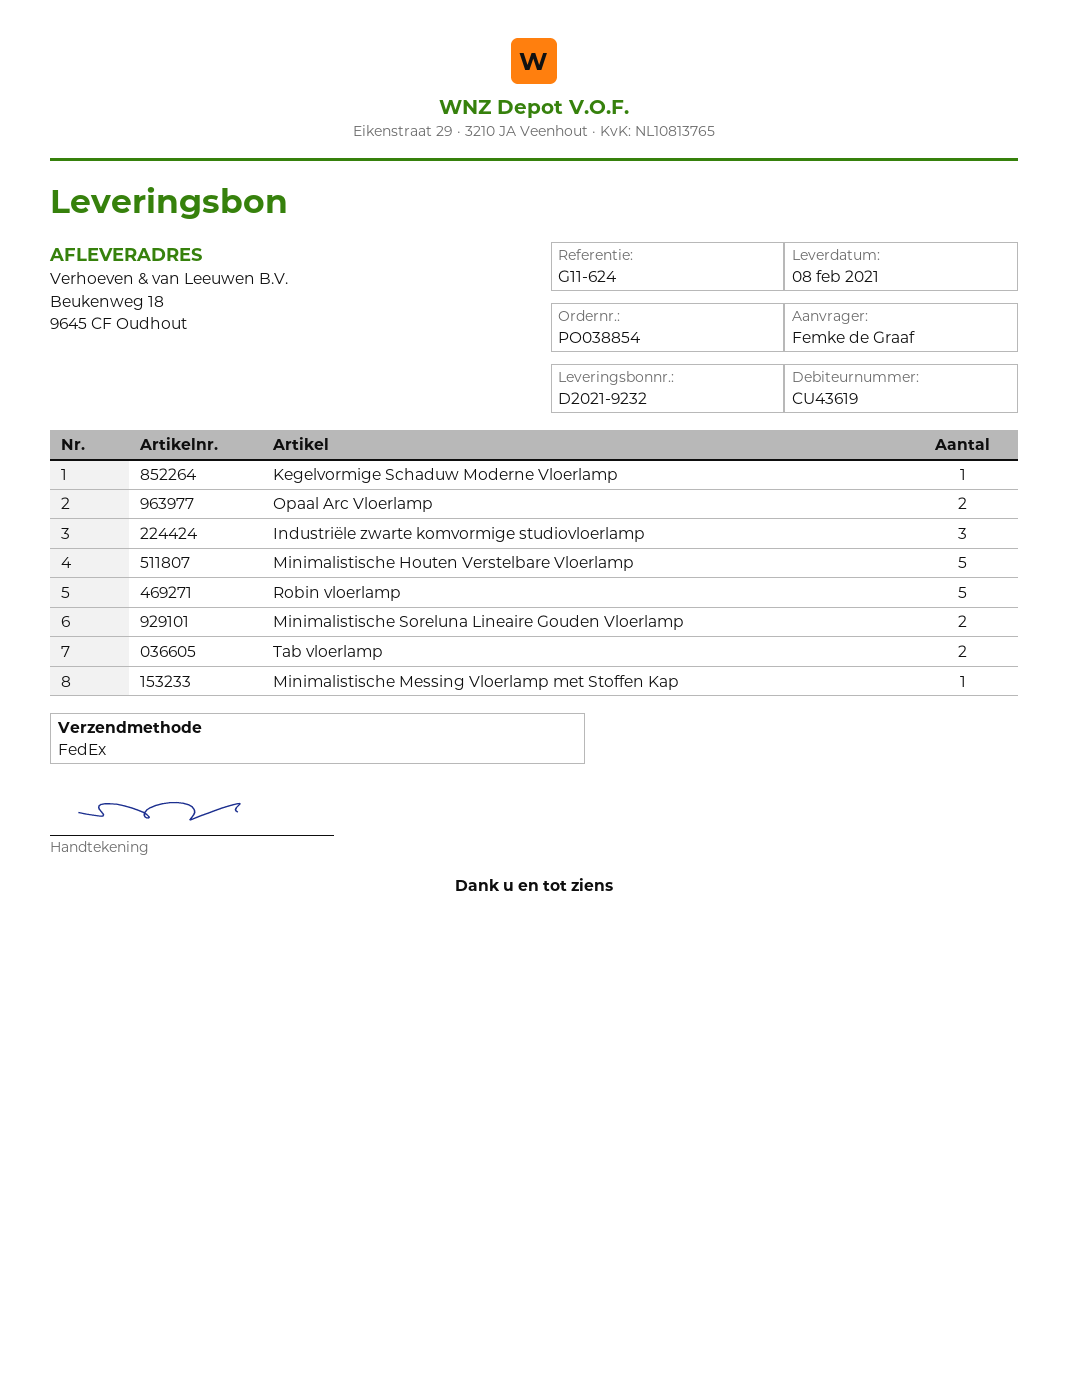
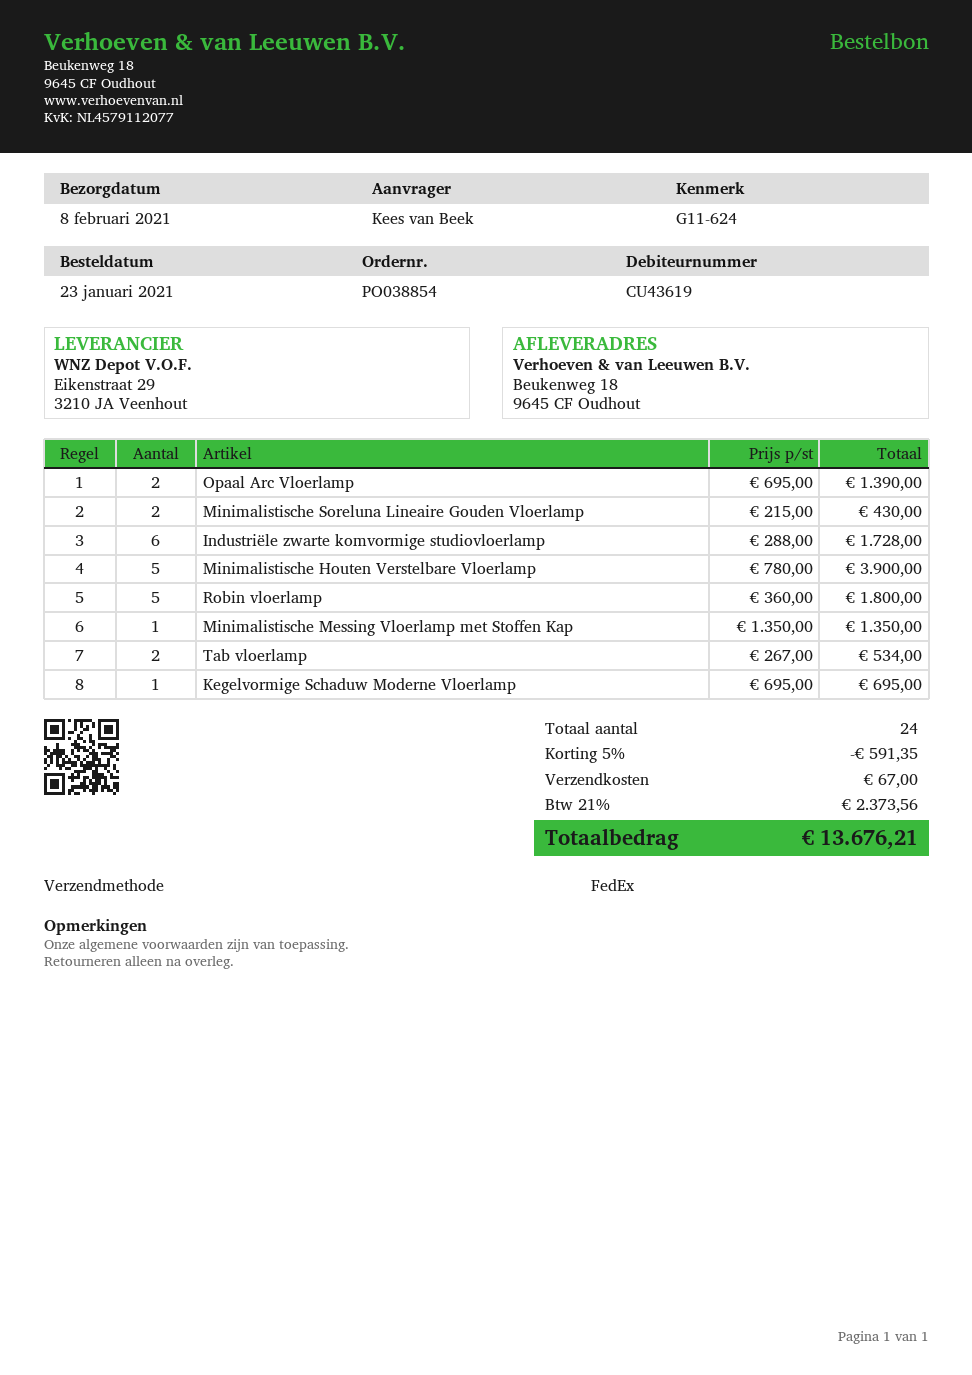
ordered by: Femke de Graaf -> Kees van Beek
Industriële zwarte komvormige studiovloerlamp: 3 -> 6

